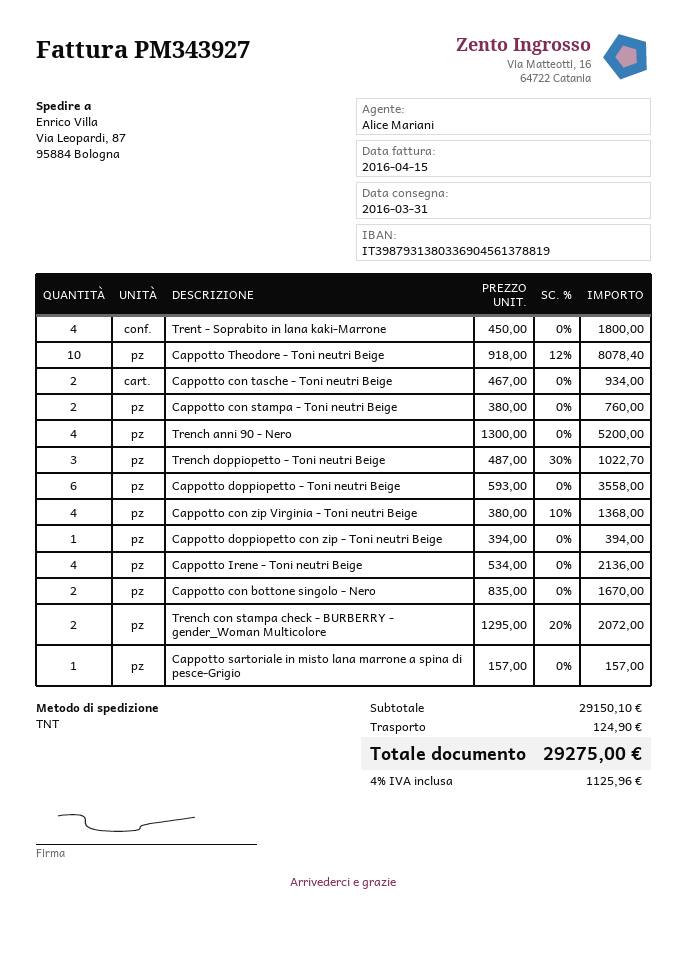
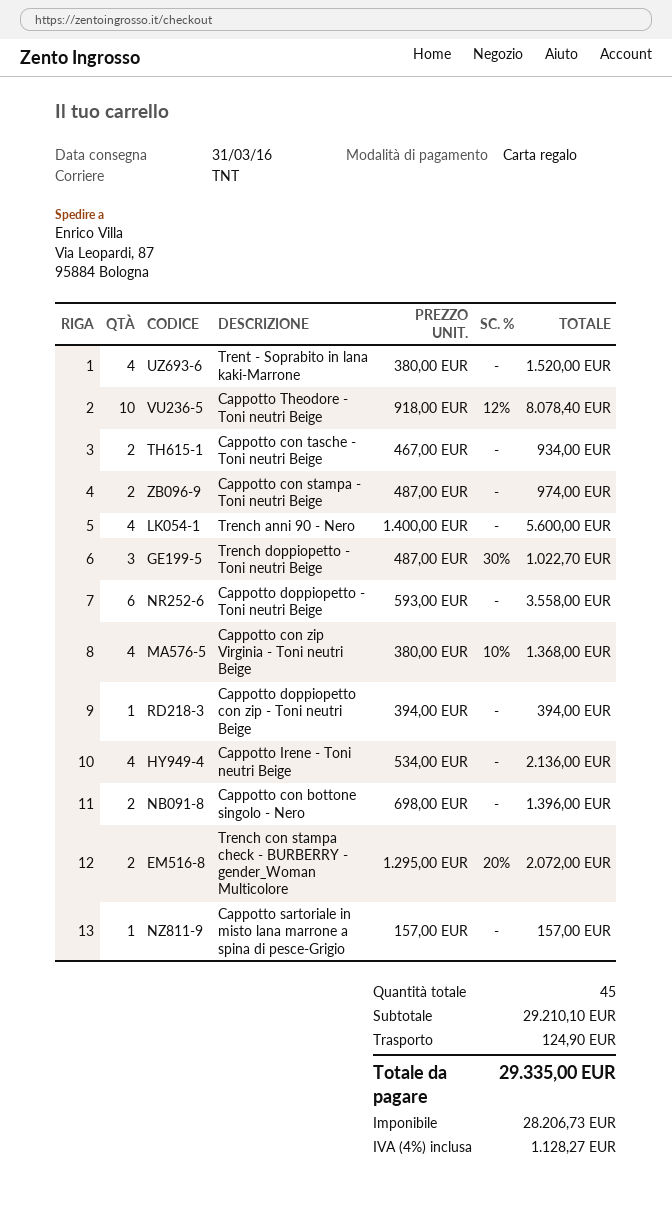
Trent - Soprabito in lana kaki-Marrone: 4 x 450.00 = 1800.00 -> 4 x 380.00 = 1520.00
Cappotto con stampa - Toni neutri Beige: 2 x 380.00 = 760.00 -> 2 x 487.00 = 974.00
Trench anni 90 - Nero: 4 x 1300.00 = 5200.00 -> 4 x 1400.00 = 5600.00
Cappotto con bottone singolo - Nero: 2 x 835.00 = 1670.00 -> 2 x 698.00 = 1396.00
subtotal: 29150.10 -> 29210.10
tax: 4% = 1125.96 -> 4% = 1128.27
total: 29275.00 -> 29335.00

